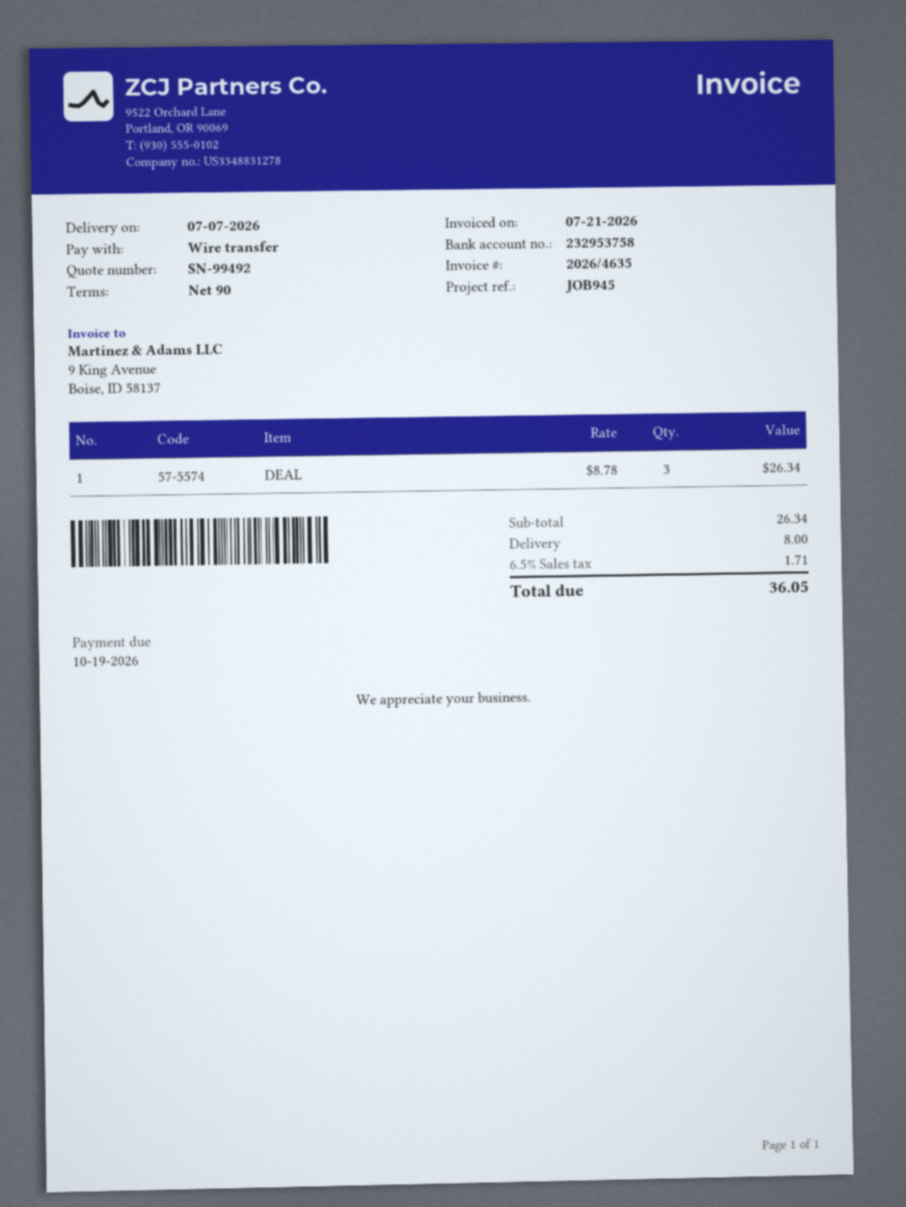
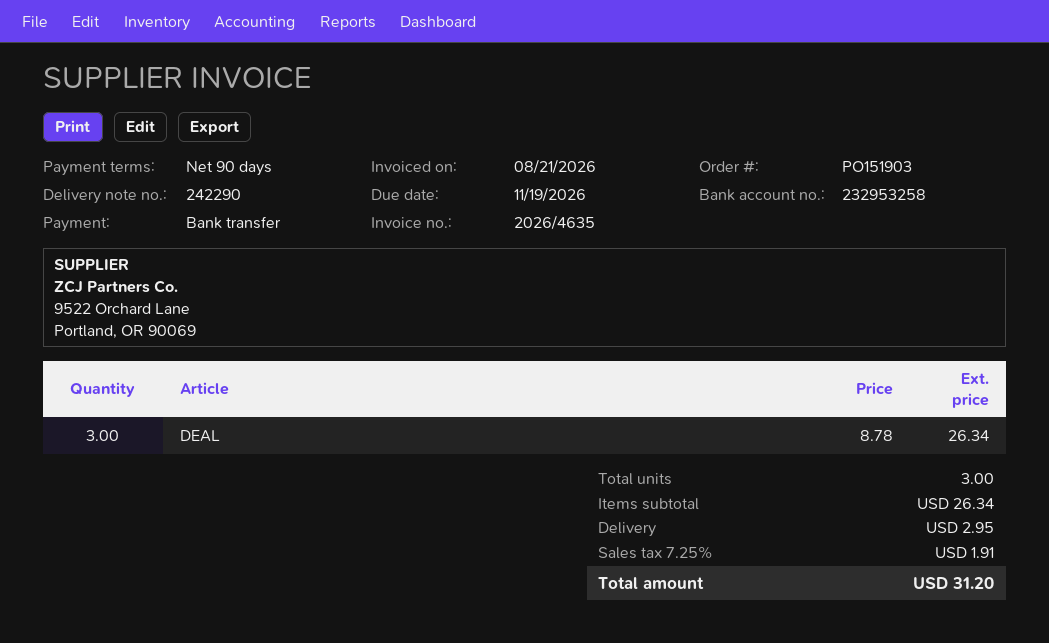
invoice date: 2026-07-21 -> 2026-08-21
due date: 2026-10-19 -> 2026-11-19
bank account: 232953758 -> 232953258
shipping: 8.00 -> 2.95
tax: 6.5% = 1.71 -> 7.25% = 1.91
total: 36.05 -> 31.20

